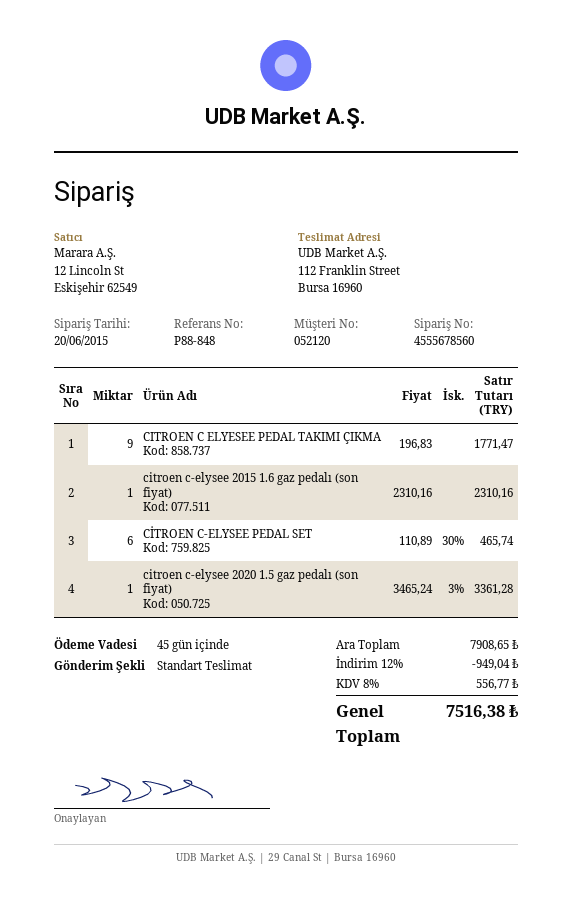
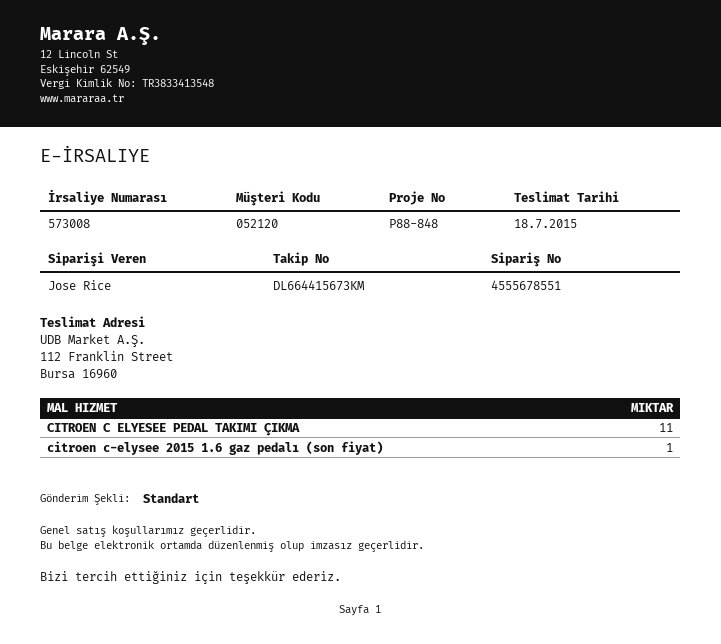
order number: 4555678560 -> 4555678551
CITROEN C ELYESEE PEDAL TAKIMI ÇIKMA: 9 -> 11
CİTROEN C-ELYSEE PEDAL SET: 6 -> none
citroen c-elysee 2020 1.5 gaz pedalı (son fiyat): 1 -> none

